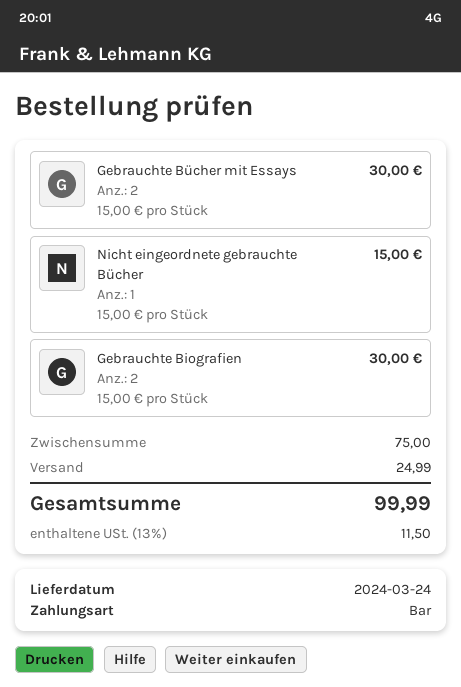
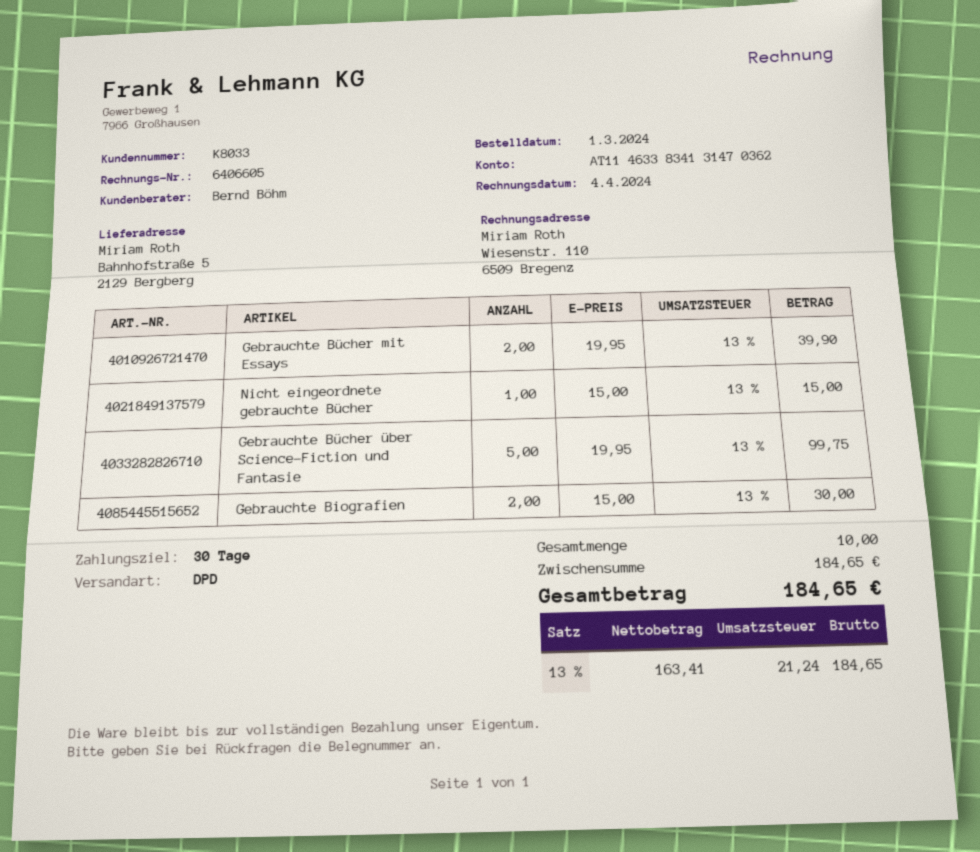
Gebrauchte Bücher mit Essays: 2 x 15.00 = 30.00 -> 2 x 19.95 = 39.90
Gebrauchte Bücher über Science-Fiction und Fantasie: none -> 5 x 19.95 = 99.75
subtotal: 75.00 -> 184.65
shipping: 24.99 -> none
tax: 13% = 11.50 -> 13% = 21.24
total: 99.99 -> 184.65

